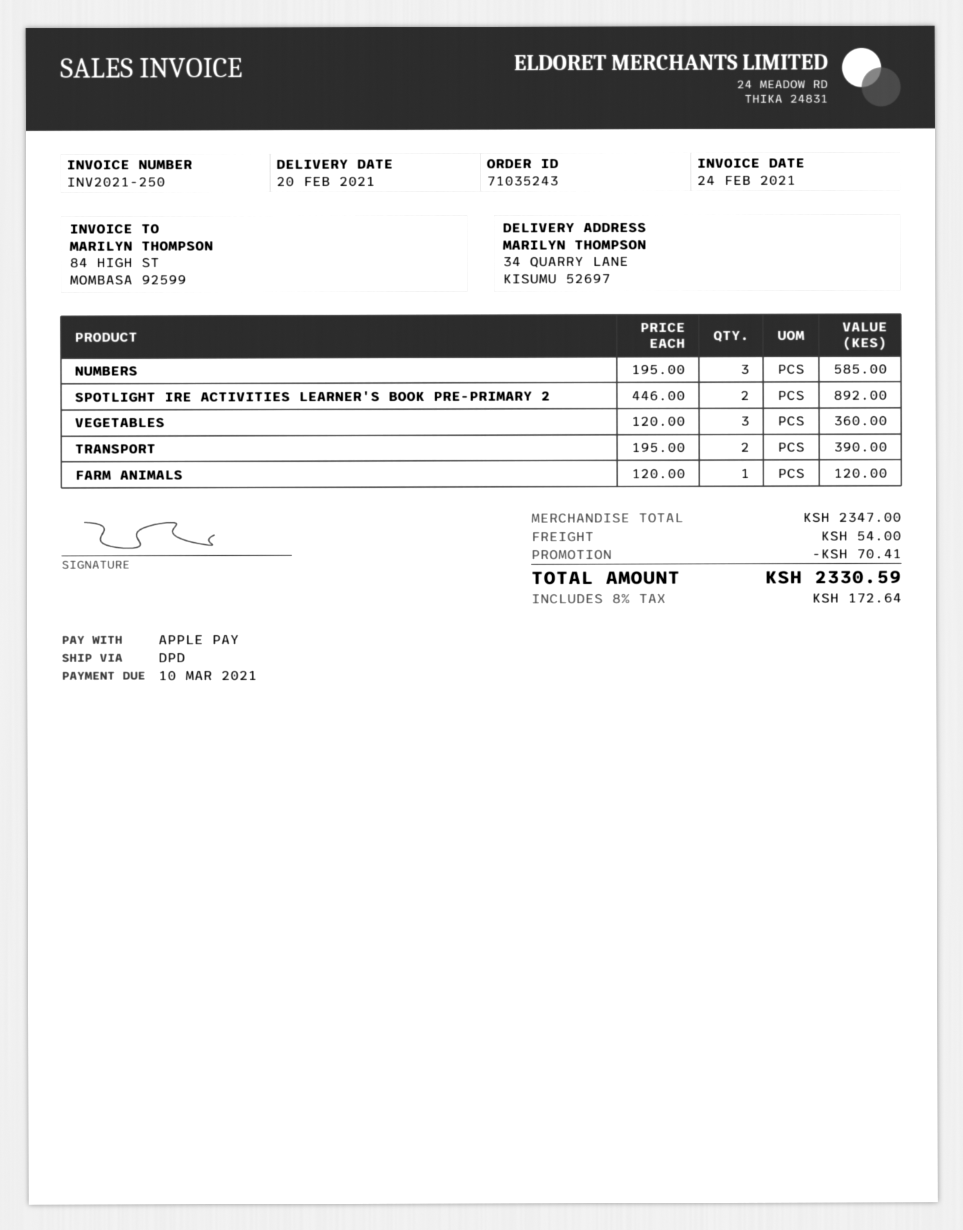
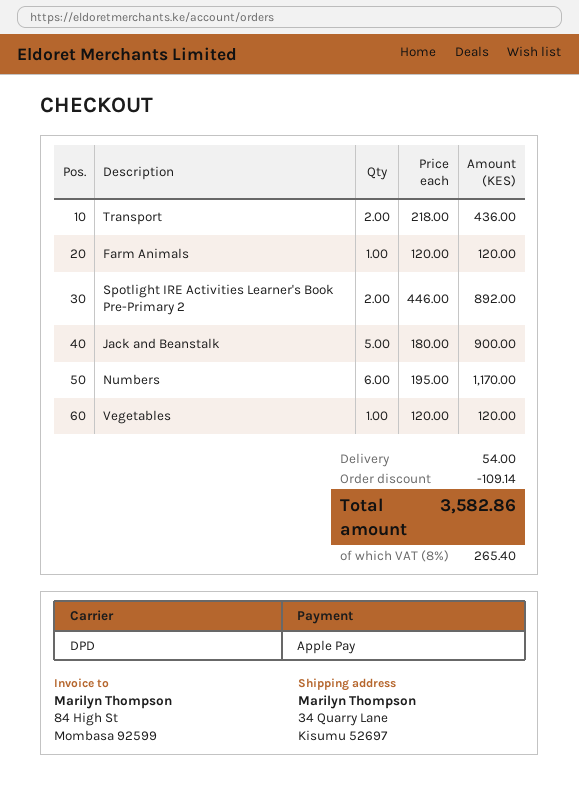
NUMBERS: 3 x 195.00 = 585.00 -> 6 x 195.00 = 1170.00
VEGETABLES: 3 x 120.00 = 360.00 -> 1 x 120.00 = 120.00
TRANSPORT: 2 x 195.00 = 390.00 -> 2 x 218.00 = 436.00
Jack and Beanstalk: none -> 5 x 180.00 = 900.00
discount: 70.41 -> 109.14
tax: 8% = 172.64 -> 8% = 265.40
total: 2330.59 -> 3582.86

